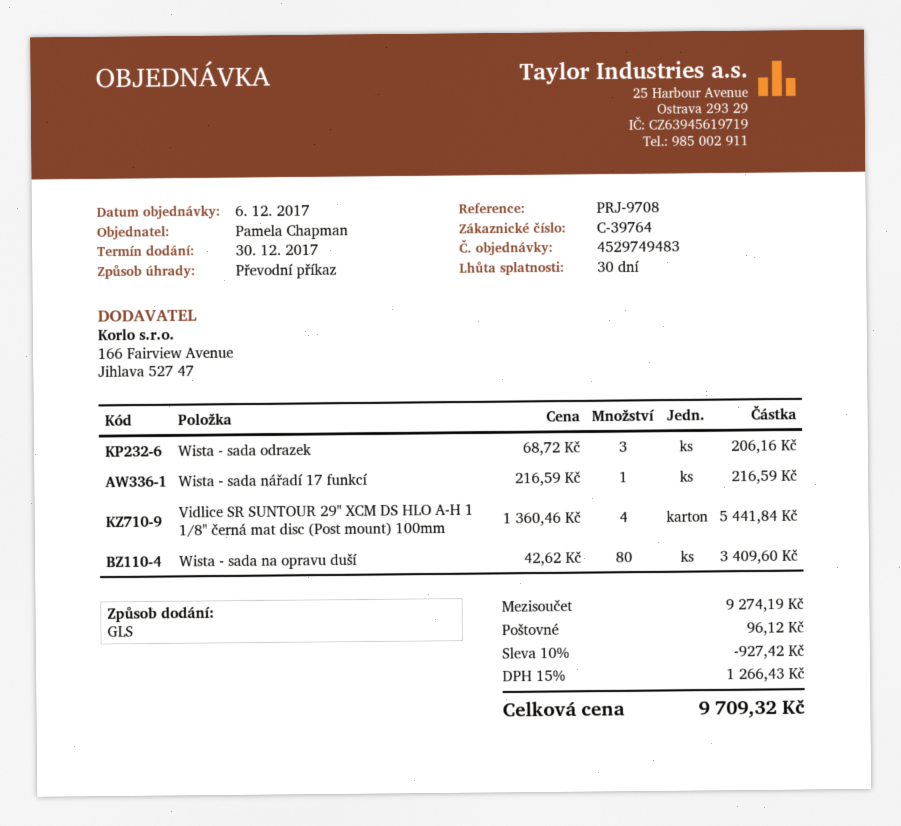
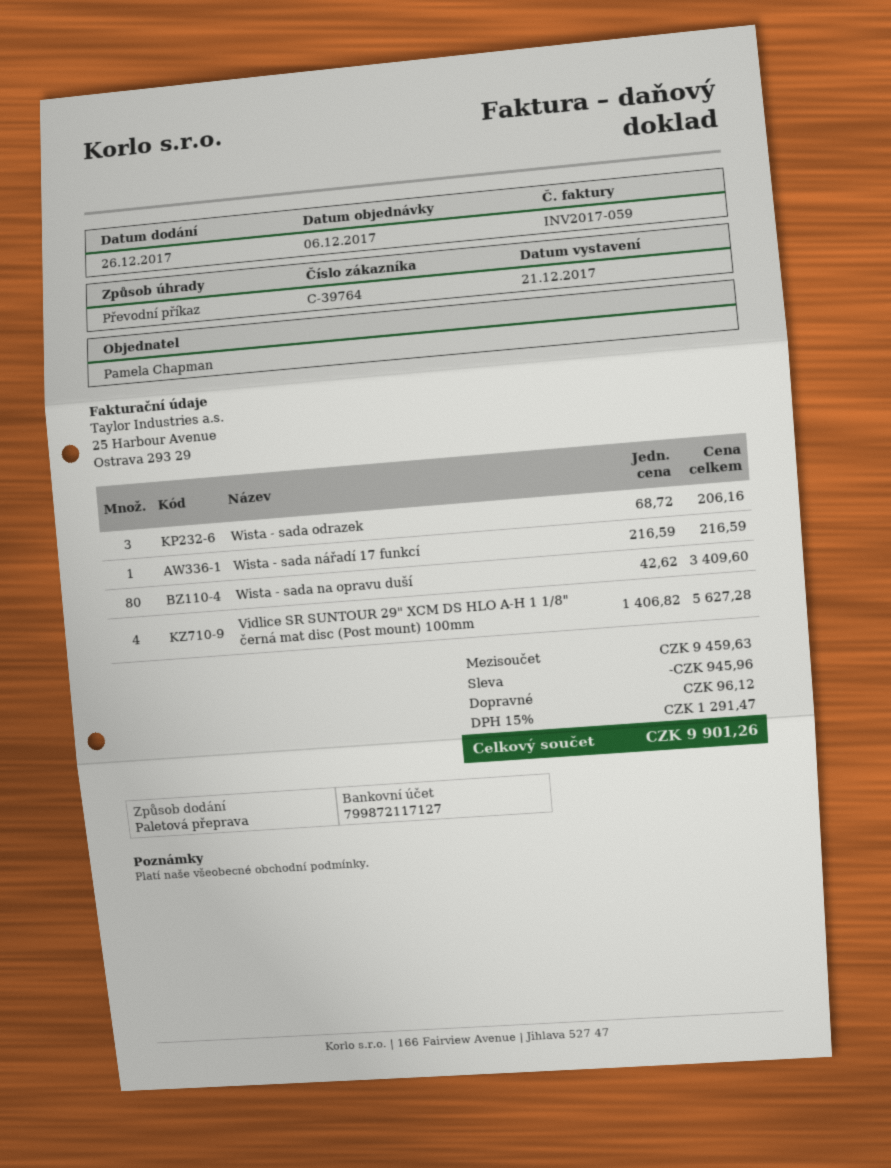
delivery date: 2017-12-30 -> 2017-12-26
shipping method: GLS -> pallet freight
Vidlice SR SUNTOUR 29" XCM DS HLO A-H 1 1/8" černá mat disc (Post mount) 100mm: 4 x 1360.46 = 5441.84 -> 4 x 1406.82 = 5627.28
subtotal: 9274.19 -> 9459.63
discount: 927.42 -> 945.96
tax: 15% = 1266.43 -> 15% = 1291.47
total: 9709.32 -> 9901.26

